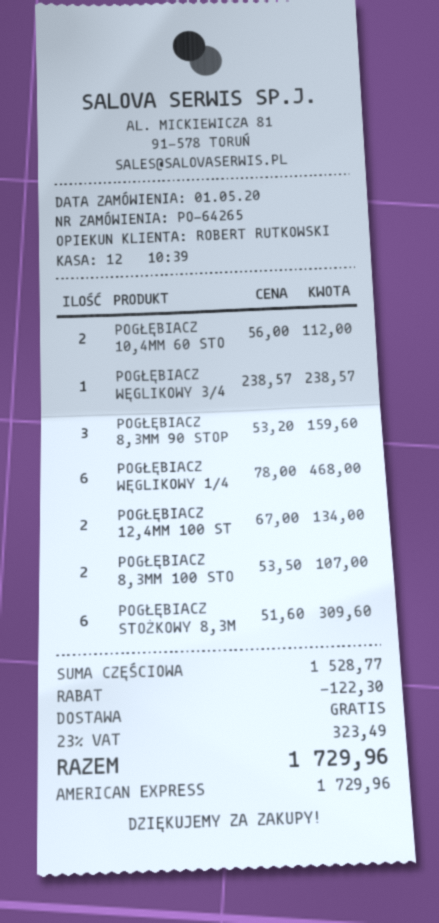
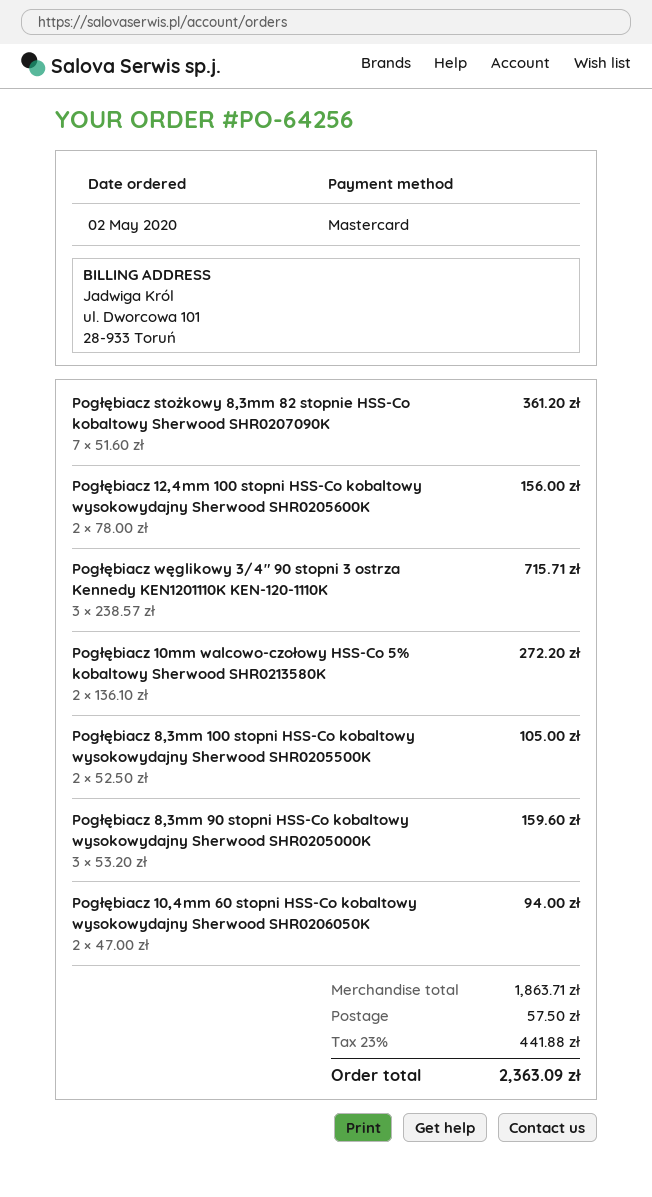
order number: PO-64265 -> PO-64256
order date: 2020-05-01 -> 2020-05-02
payment method: American Express -> Mastercard
POGŁĘBIACZ 10,4MM 60 STO: 2 x 56.00 = 112.00 -> 2 x 47.00 = 94.00
POGŁĘBIACZ WĘGLIKOWY 3/4: 1 x 238.57 = 238.57 -> 3 x 238.57 = 715.71
POGŁĘBIACZ WĘGLIKOWY 1/4: 6 x 78.00 = 468.00 -> none
POGŁĘBIACZ 12,4MM 100 ST: 2 x 67.00 = 134.00 -> 2 x 78.00 = 156.00
POGŁĘBIACZ 8,3MM 100 STO: 2 x 53.50 = 107.00 -> 2 x 52.50 = 105.00
POGŁĘBIACZ STOŻKOWY 8,3M: 6 x 51.60 = 309.60 -> 7 x 51.60 = 361.20
Pogłębiacz 10mm walcowo-czołowy HSS-Co 5% kobaltowy Sherwood SHR0213580K: none -> 2 x 136.10 = 272.20
subtotal: 1528.77 -> 1863.71
discount: 122.30 -> none
shipping: 0.00 -> 57.50
tax: 23% = 323.49 -> 23% = 441.88
total: 1729.96 -> 2363.09

